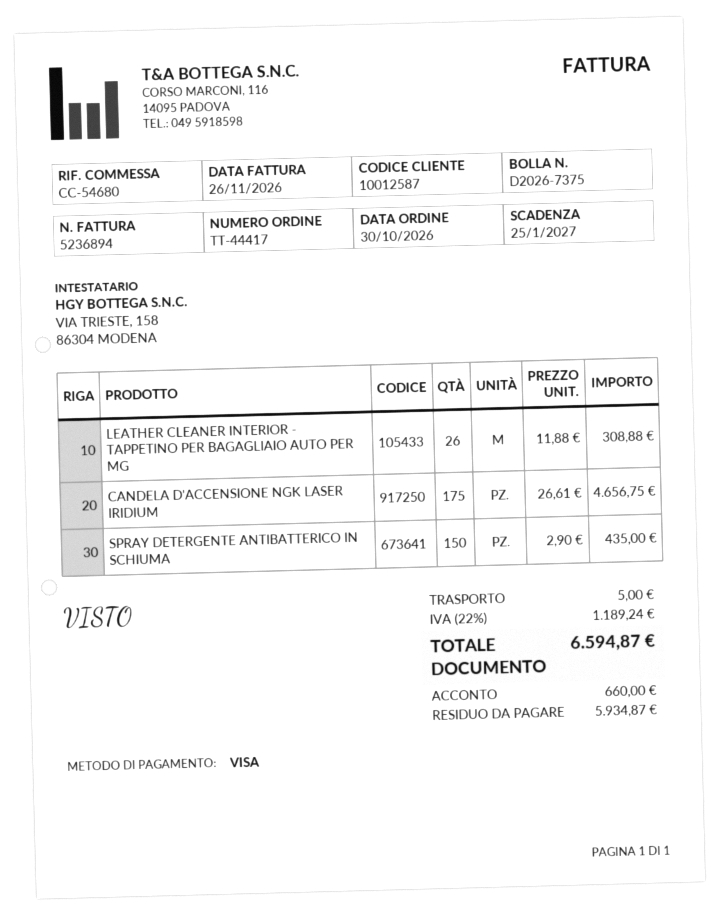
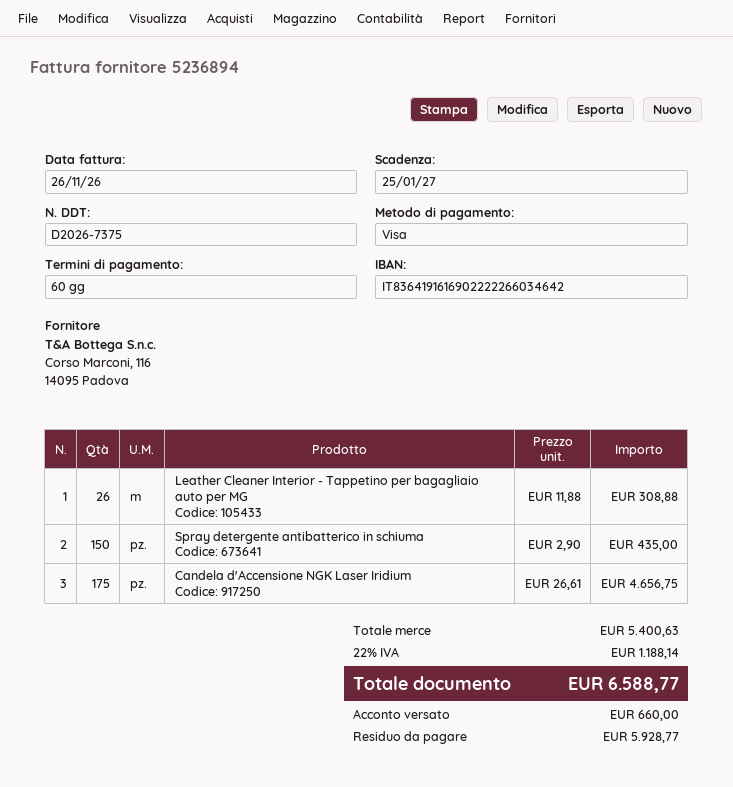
shipping: 5.00 -> none
tax: 22% = 1189.24 -> 22% = 1188.14
total: 6594.87 -> 6588.77
balance: 5934.87 -> 5928.77

